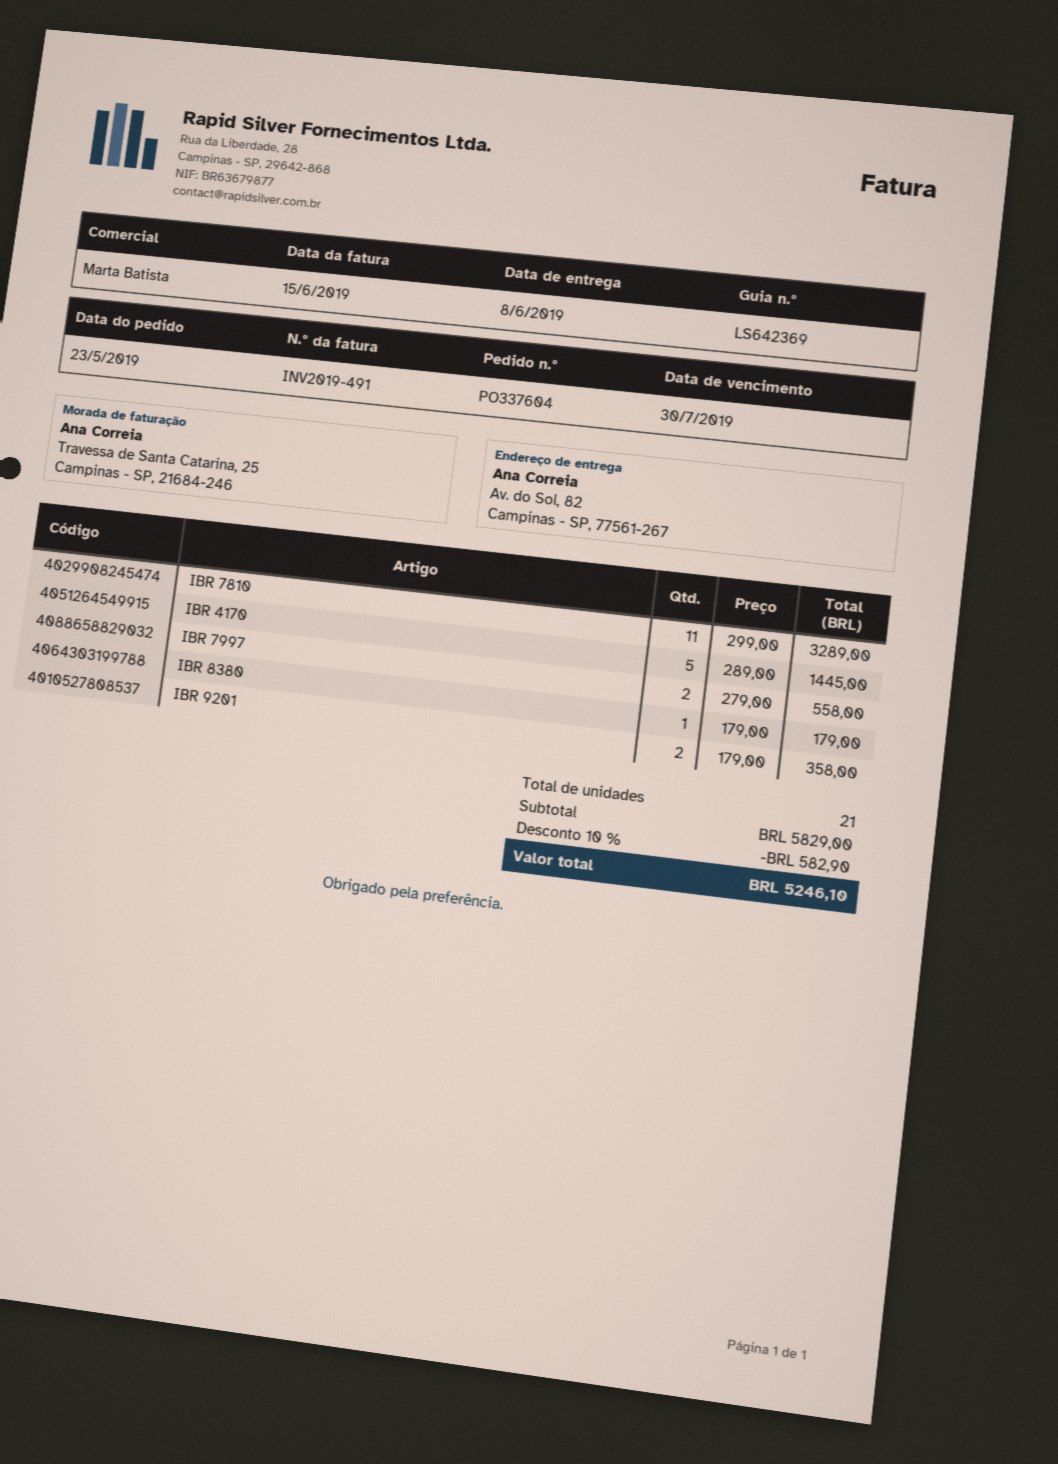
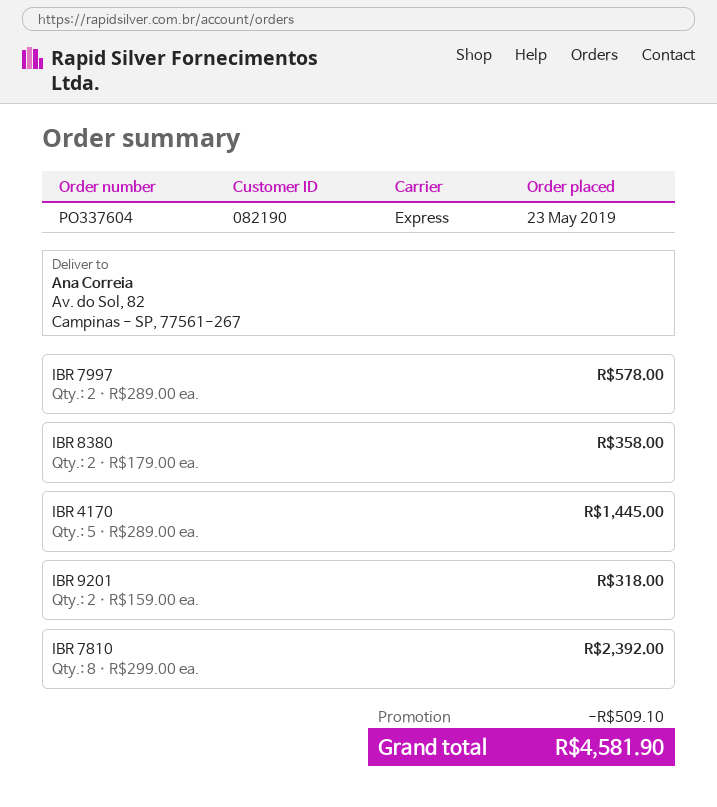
IBR 7810: 11 x 299.00 = 3289.00 -> 8 x 299.00 = 2392.00
IBR 7997: 2 x 279.00 = 558.00 -> 2 x 289.00 = 578.00
IBR 8380: 1 x 179.00 = 179.00 -> 2 x 179.00 = 358.00
IBR 9201: 2 x 179.00 = 358.00 -> 2 x 159.00 = 318.00
discount: 582.90 -> 509.10
total: 5246.10 -> 4581.90

